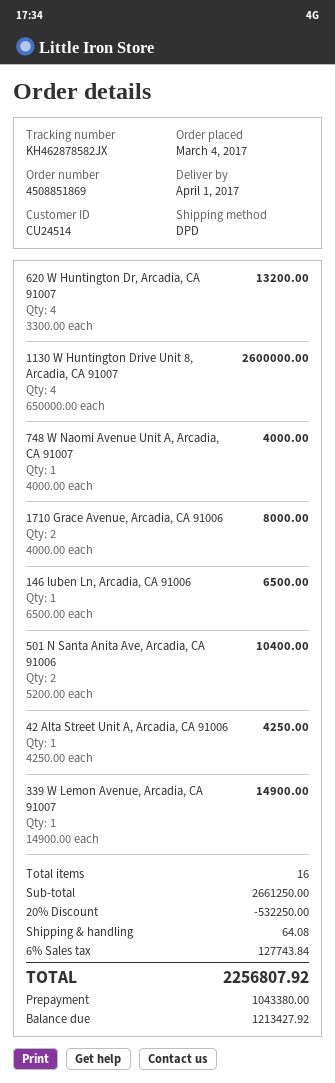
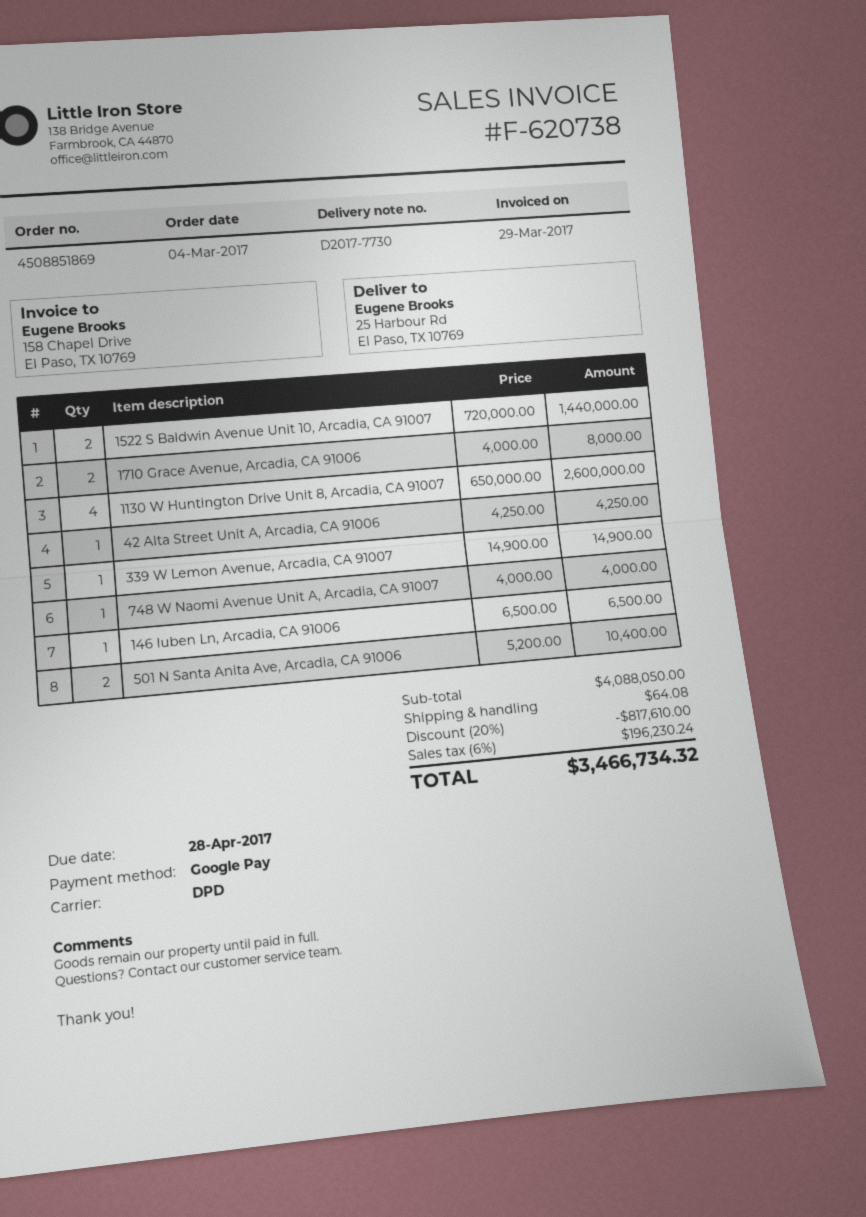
620 W Huntington Dr, Arcadia, CA 91007: 4 x 3300.00 = 13200.00 -> none
1522 S Baldwin Avenue Unit 10, Arcadia, CA 91007: none -> 2 x 720000.00 = 1440000.00
subtotal: 2661250.00 -> 4088050.00
discount: 20% = 532250.00 -> 20% = 817610.00
tax: 6% = 127743.84 -> 6% = 196230.24
total: 2256807.92 -> 3466734.32

